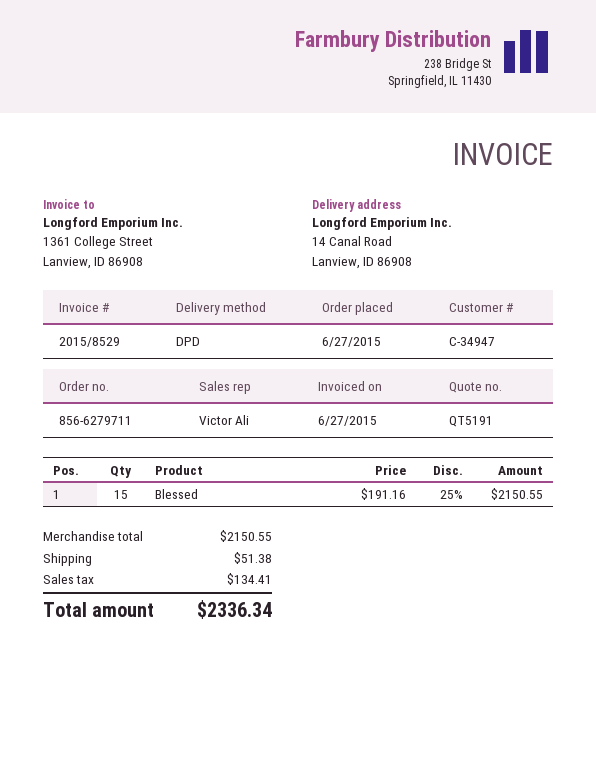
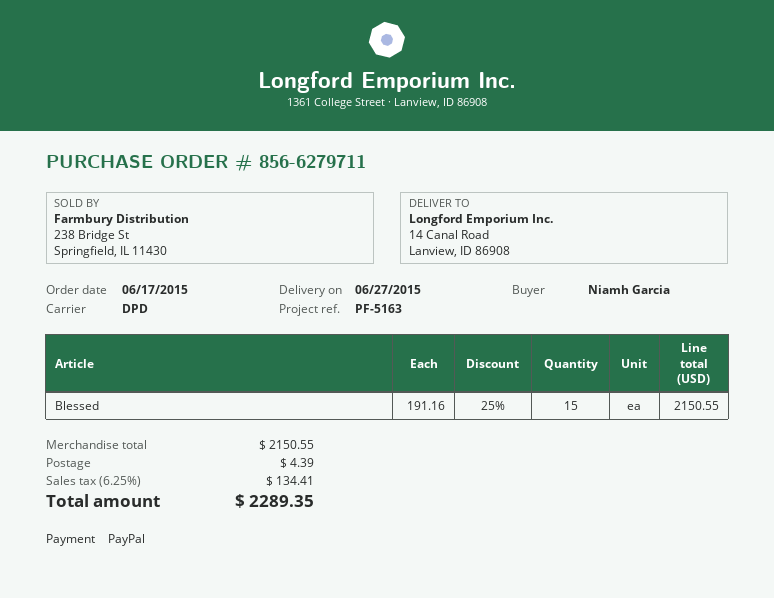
order date: 2015-06-27 -> 2015-06-17
shipping: 51.38 -> 4.39
total: 2336.34 -> 2289.35

